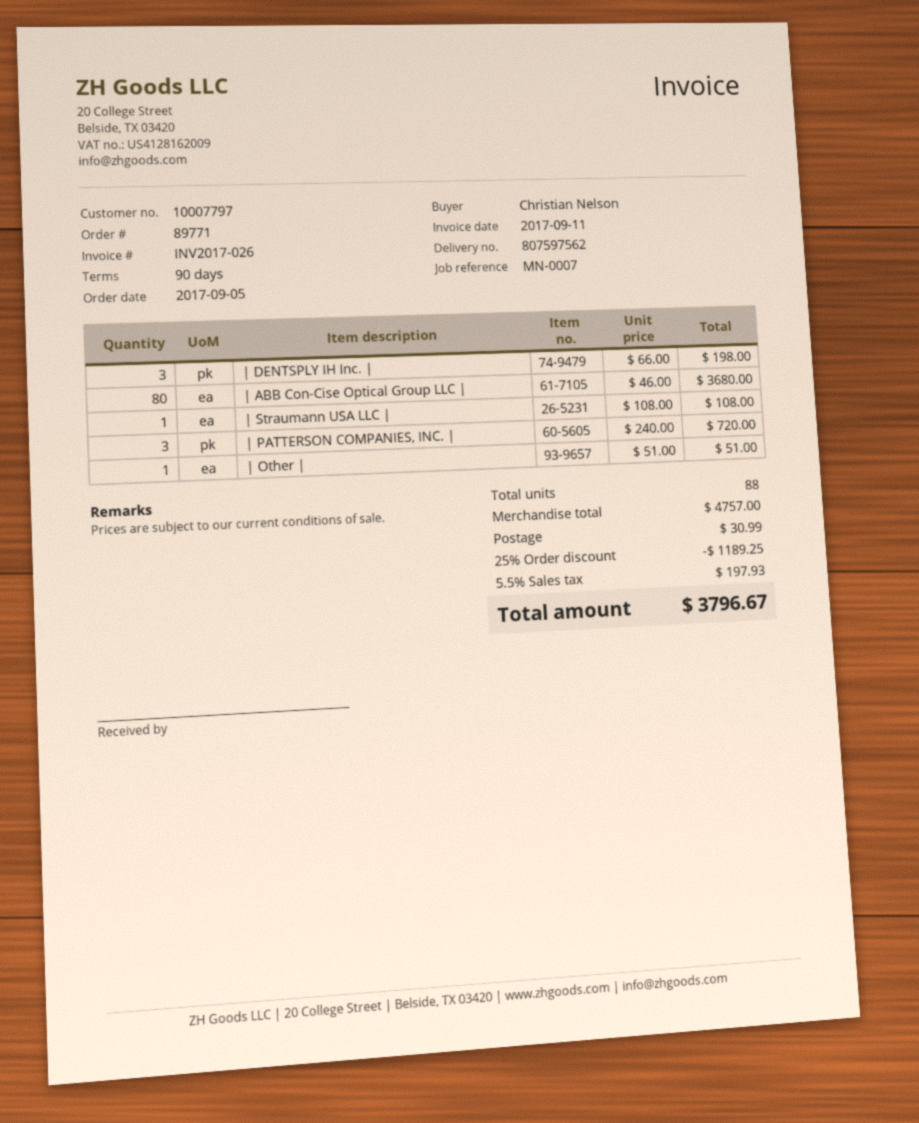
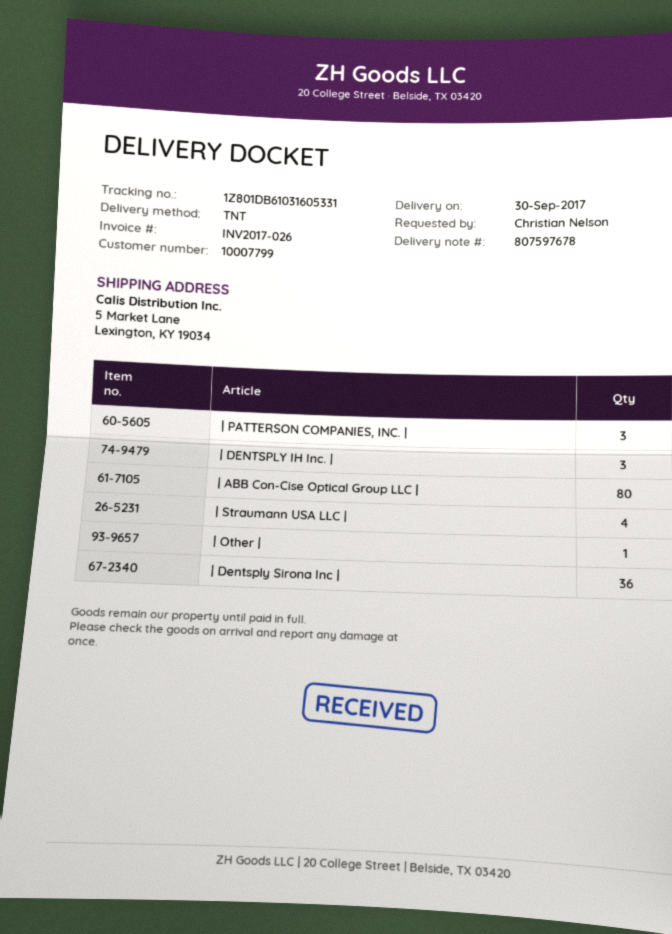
delivery note number: 807597562 -> 807597678
customer number: 10007797 -> 10007799
| Straumann USA LLC |: 1 -> 4
| Dentsply Sirona Inc |: none -> 36

